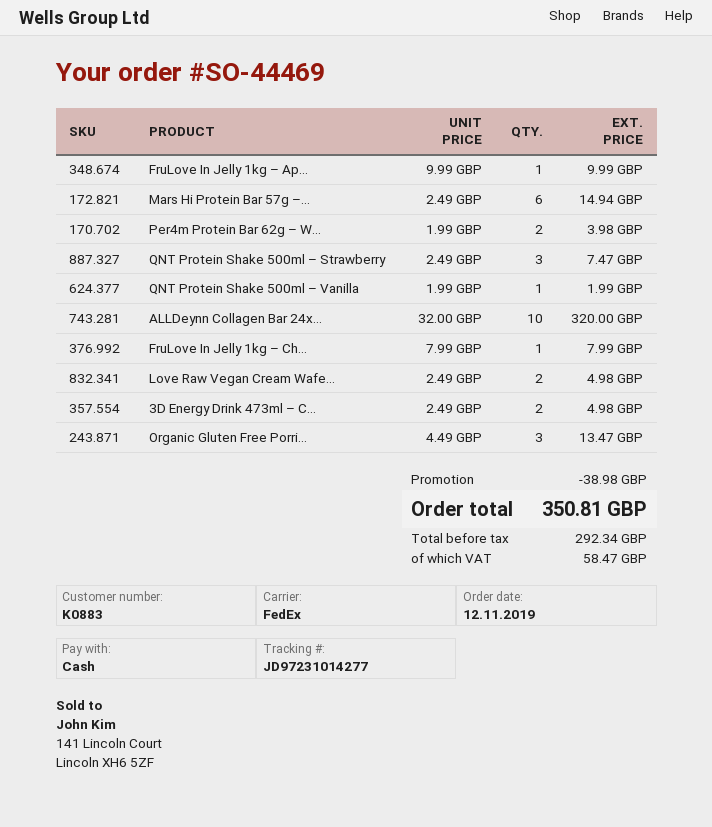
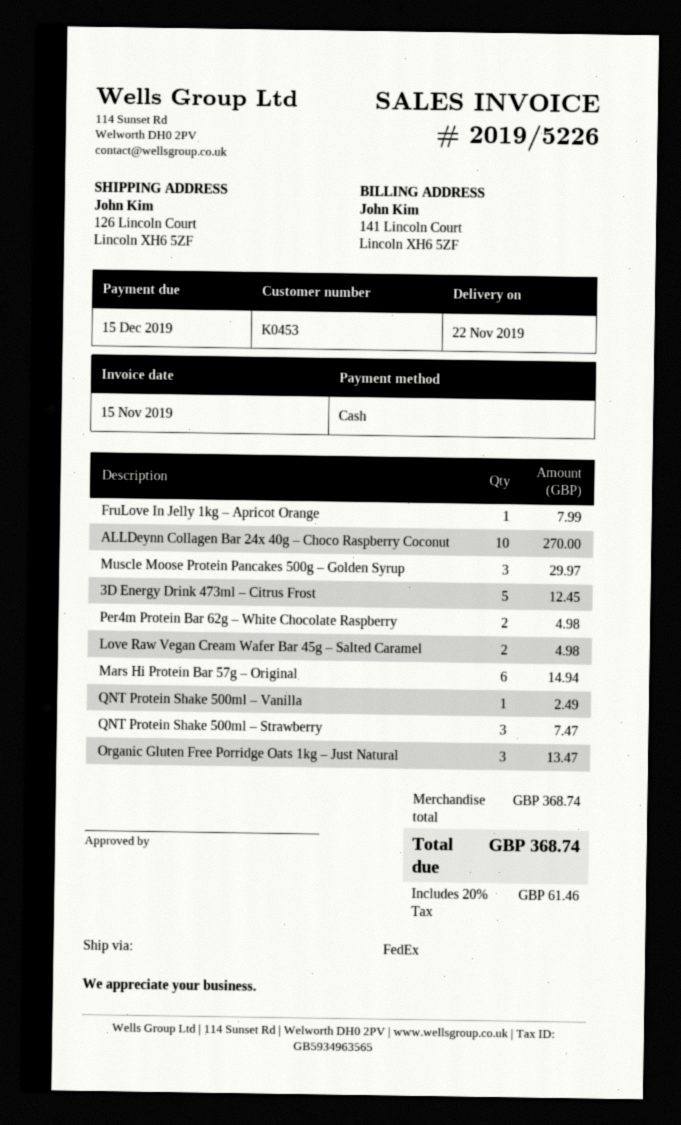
customer number: K0883 -> K0453
FruLove In Jelly 1kg – Ap...: 1 for 9.99 -> 1 for 7.99
Per4m Protein Bar 62g – W...: 2 for 3.98 -> 2 for 4.98
QNT Protein Shake 500ml – Vanilla: 1 for 1.99 -> 1 for 2.49
ALLDeynn Collagen Bar 24x...: 10 for 320.00 -> 10 for 270.00
FruLove In Jelly 1kg – Ch...: 1 for 7.99 -> none
3D Energy Drink 473ml – C...: 2 for 4.98 -> 5 for 12.45
Muscle Moose Protein Pancakes 500g – Golden Syrup: none -> 3 for 29.97
discount: 38.98 -> none
tax: 58.47 -> 61.46
total: 350.81 -> 368.74

